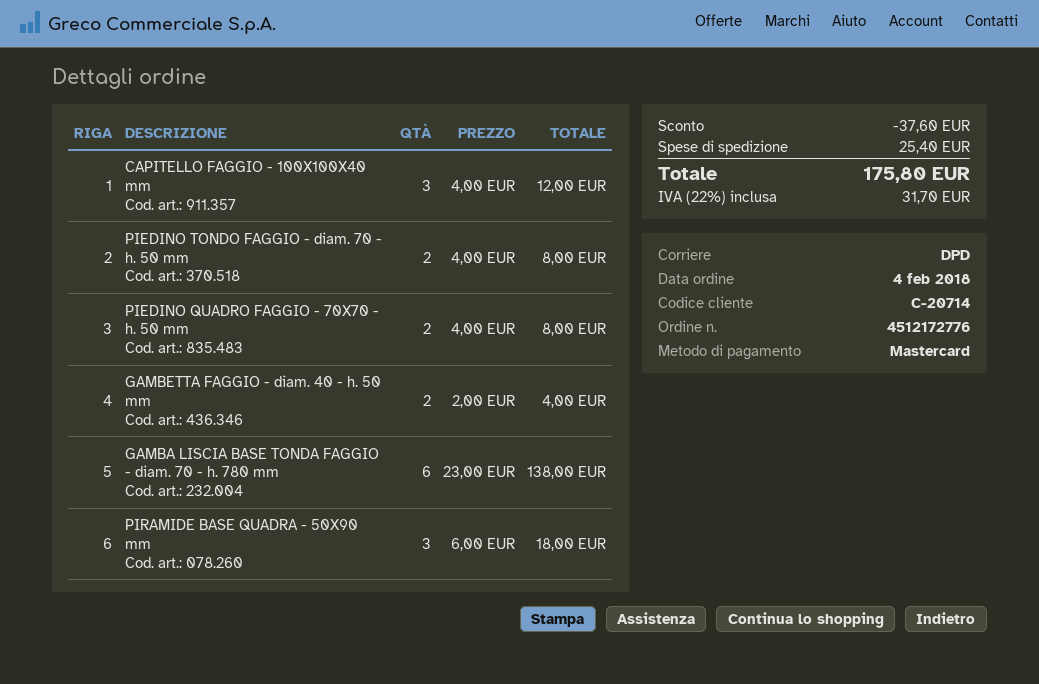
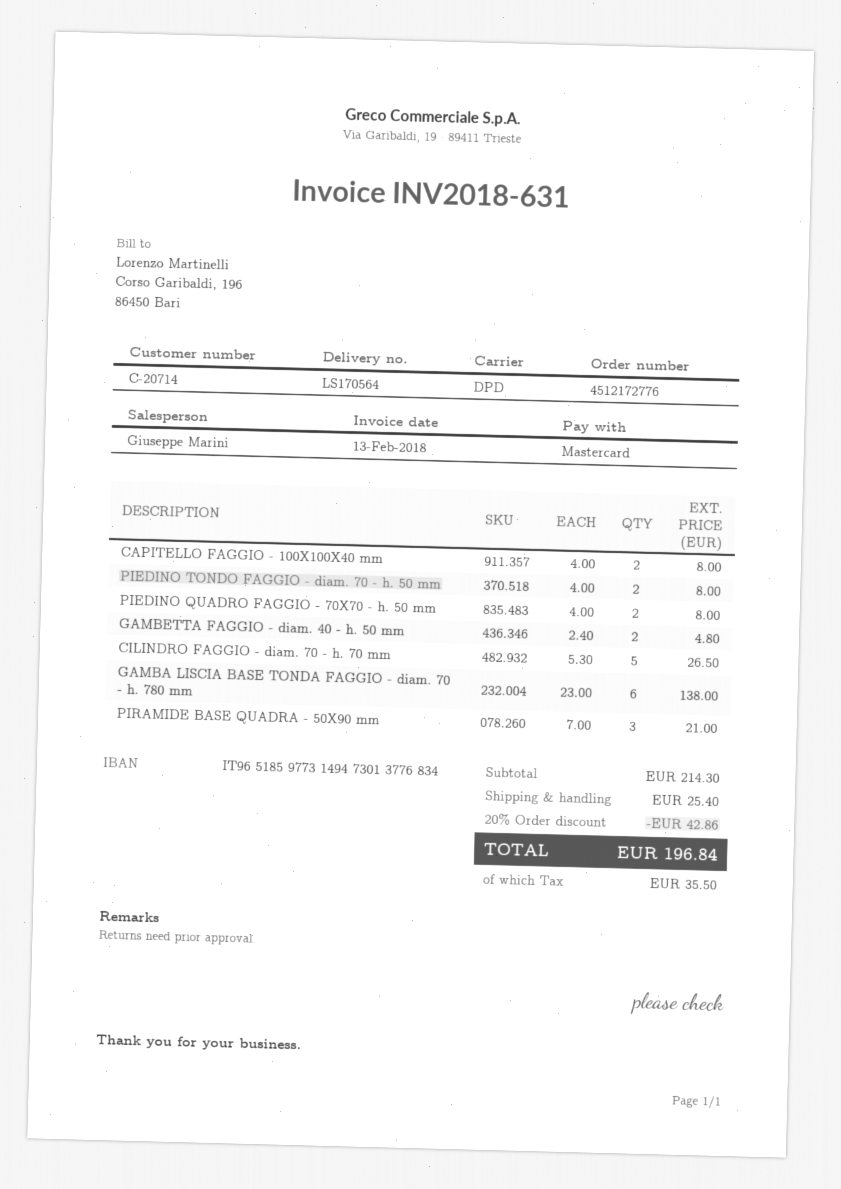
CAPITELLO FAGGIO - 100X100X40 mm: 3 x 4.00 = 12.00 -> 2 x 4.00 = 8.00
GAMBETTA FAGGIO - diam. 40 - h. 50 mm: 2 x 2.00 = 4.00 -> 2 x 2.40 = 4.80
PIRAMIDE BASE QUADRA - 50X90 mm: 3 x 6.00 = 18.00 -> 3 x 7.00 = 21.00
CILINDRO FAGGIO - diam. 70 - h. 70 mm: none -> 5 x 5.30 = 26.50
discount: 37.60 -> 42.86
tax: 31.70 -> 35.50
total: 175.80 -> 196.84

